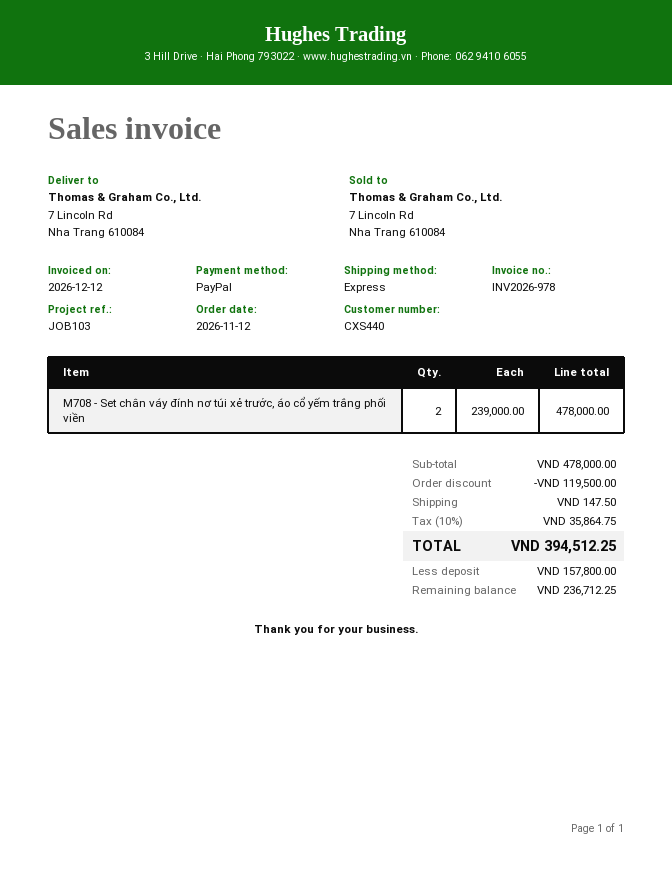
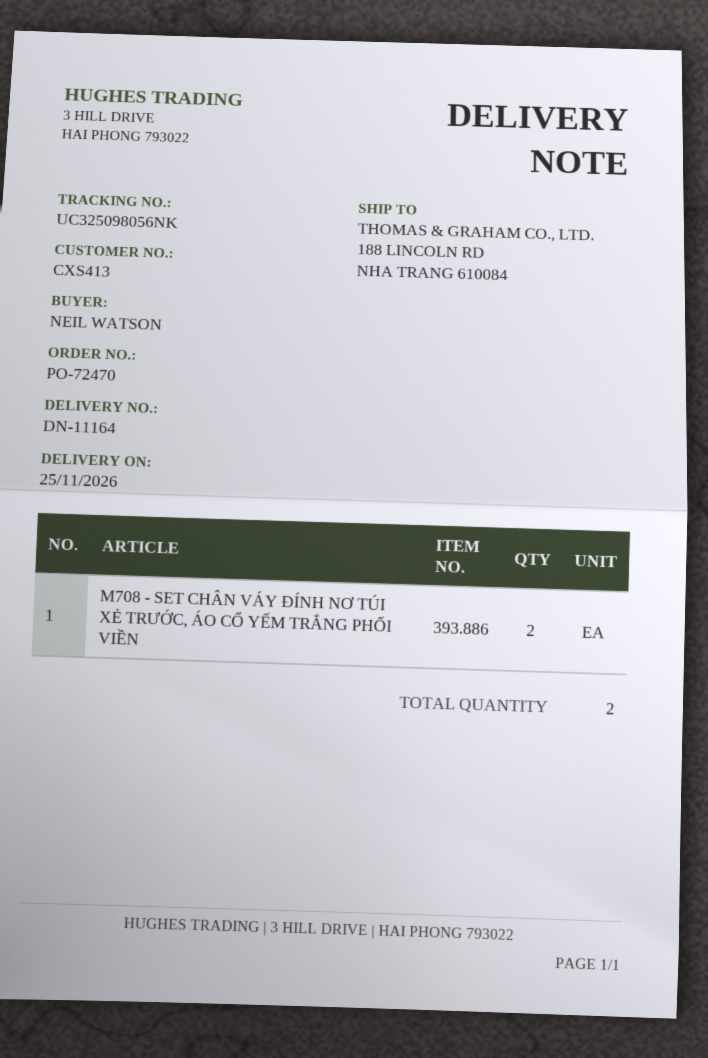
customer number: CXS440 -> CXS413
ship to: 7 Lincoln Rd, Nha Trang 610084 -> 188 LINCOLN RD, NHA TRANG 610084

